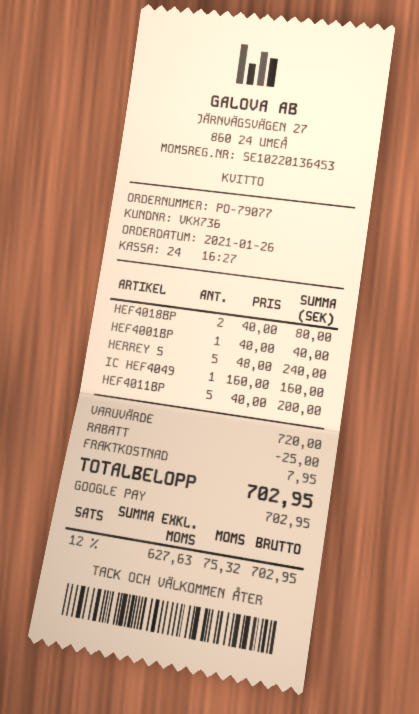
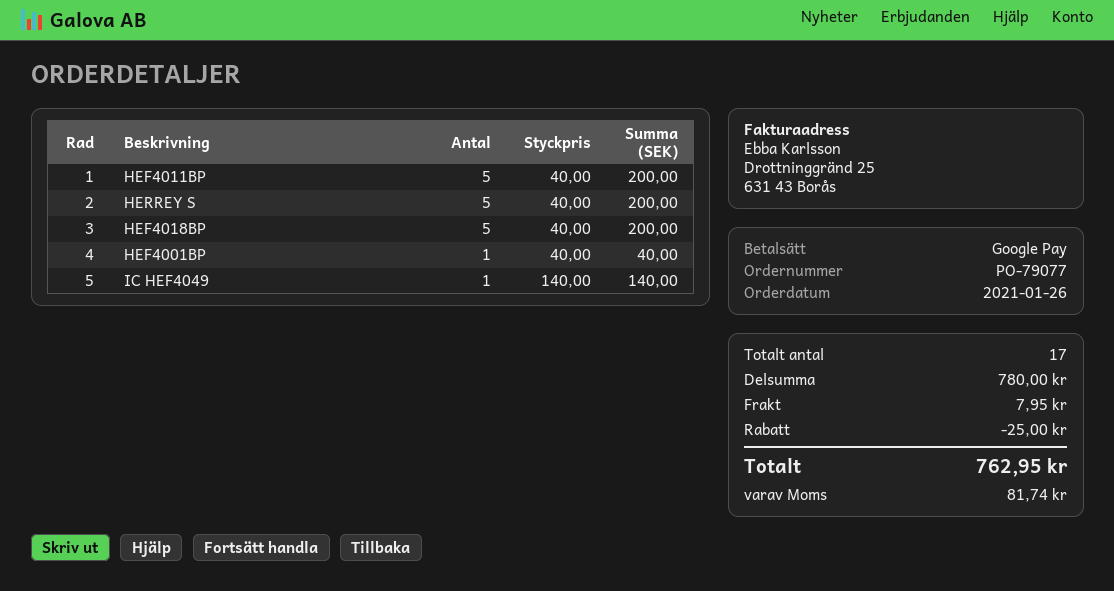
HEF4018BP: 2 x 40.00 = 80.00 -> 5 x 40.00 = 200.00
HERREY S: 5 x 48.00 = 240.00 -> 5 x 40.00 = 200.00
IC HEF4049: 1 x 160.00 = 160.00 -> 1 x 140.00 = 140.00
subtotal: 720.00 -> 780.00
tax: 75.32 -> 81.74
total: 702.95 -> 762.95

